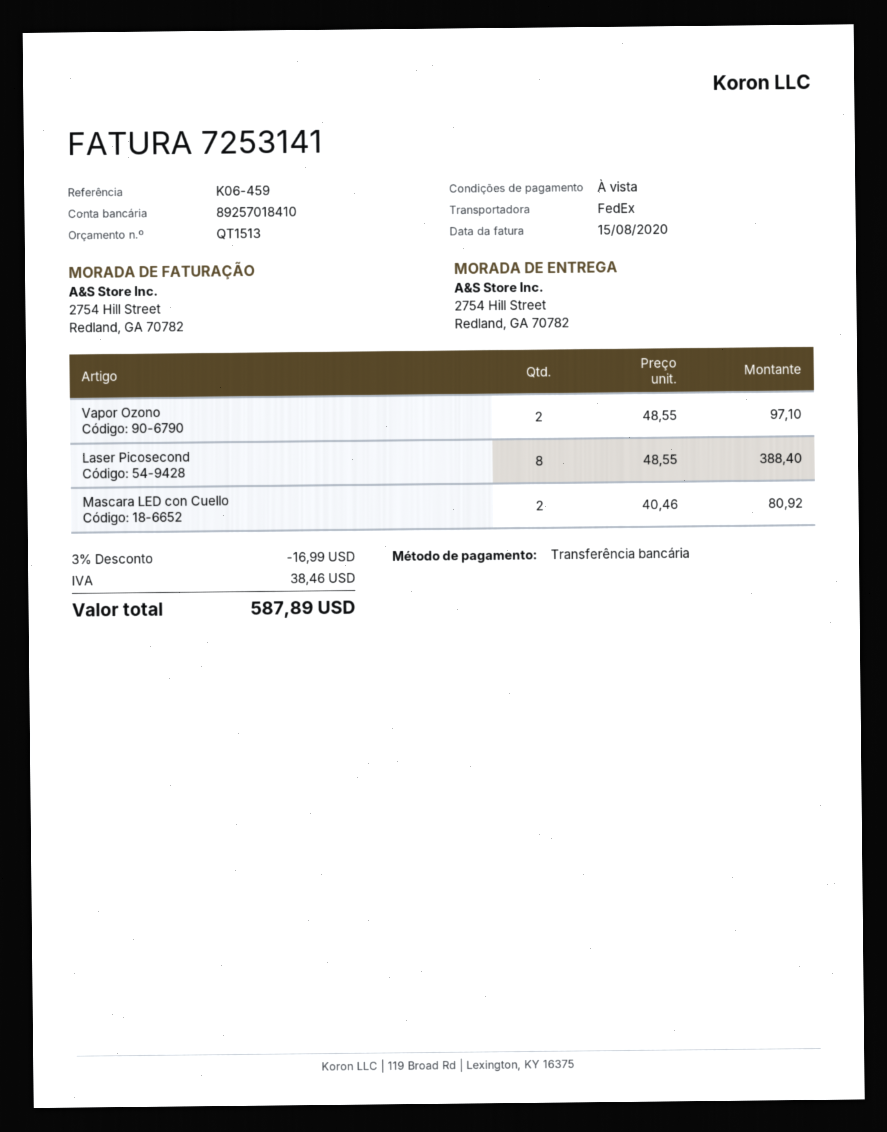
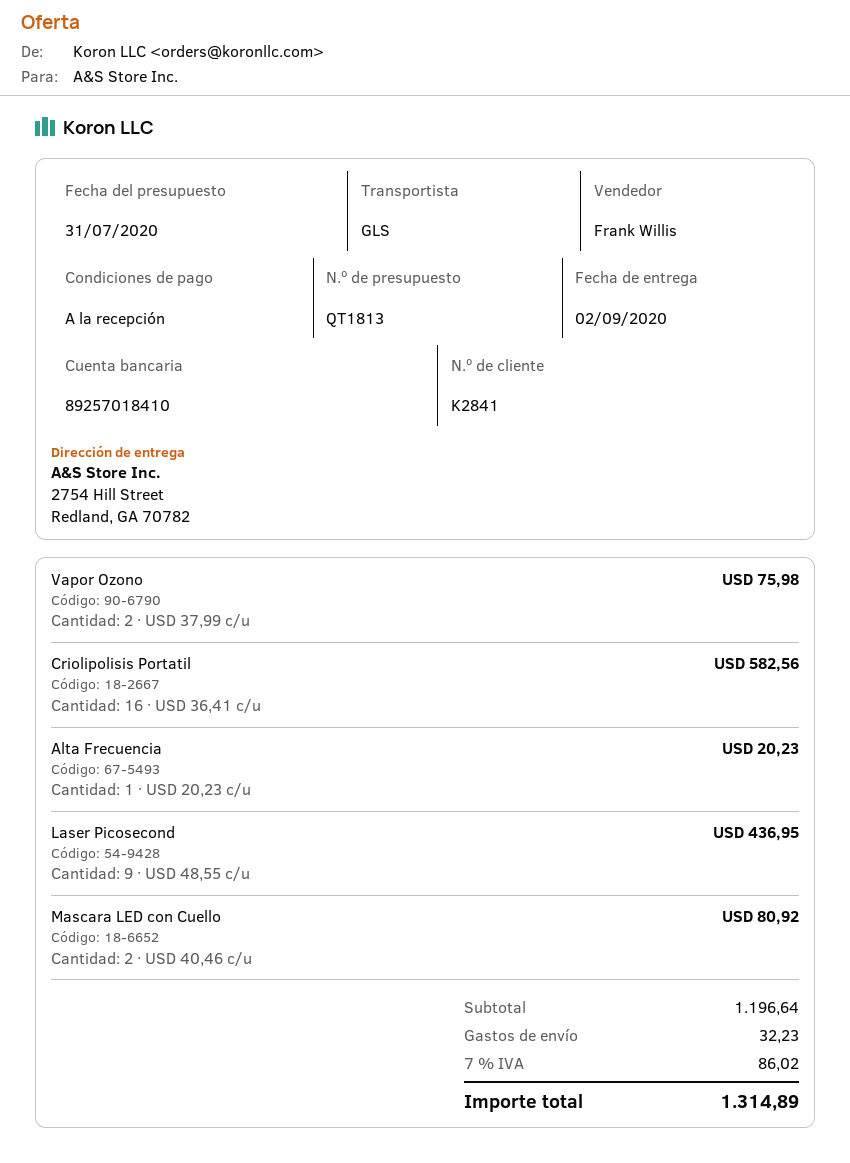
quote number: QT1513 -> QT1813
shipping method: FedEx -> GLS
Vapor Ozono: 2 x 48.55 = 97.10 -> 2 x 37.99 = 75.98
Laser Picosecond: 8 x 48.55 = 388.40 -> 9 x 48.55 = 436.95
Criolipolisis Portatil: none -> 16 x 36.41 = 582.56
Alta Frecuencia: none -> 1 x 20.23 = 20.23
discount: 3% = 16.99 -> none
shipping: none -> 32.23
tax: 38.46 -> 86.02
total: 587.89 -> 1314.89

